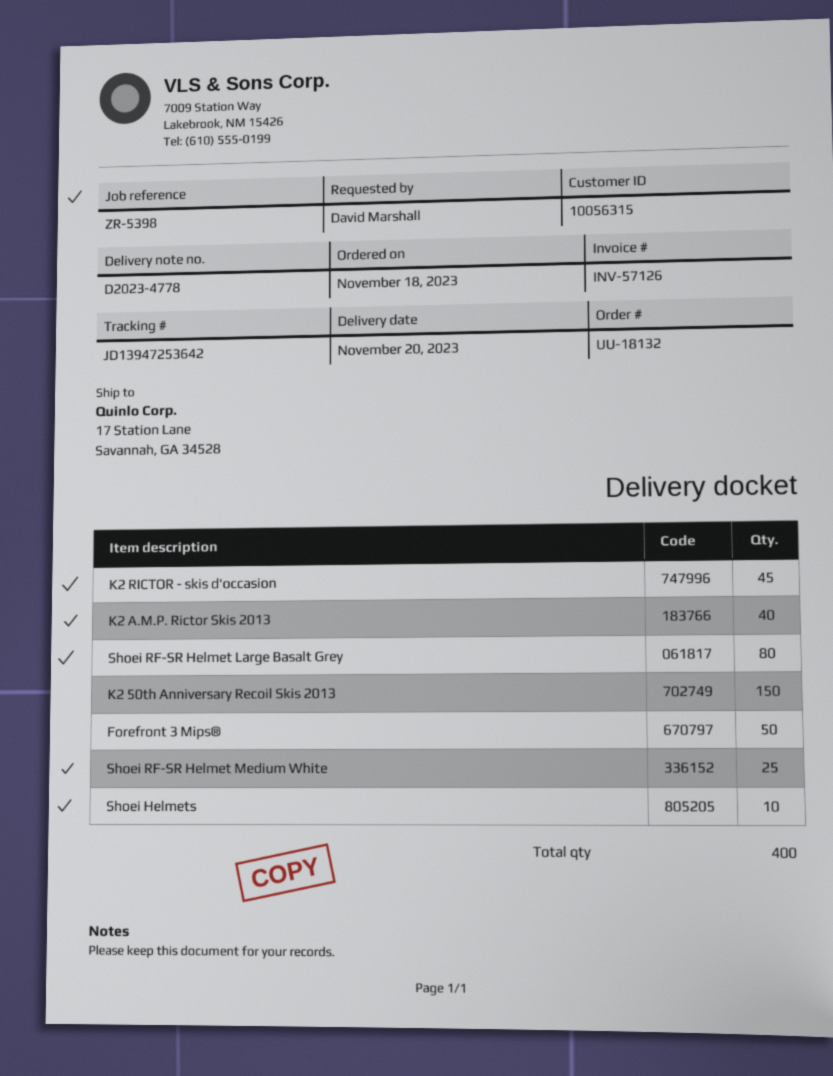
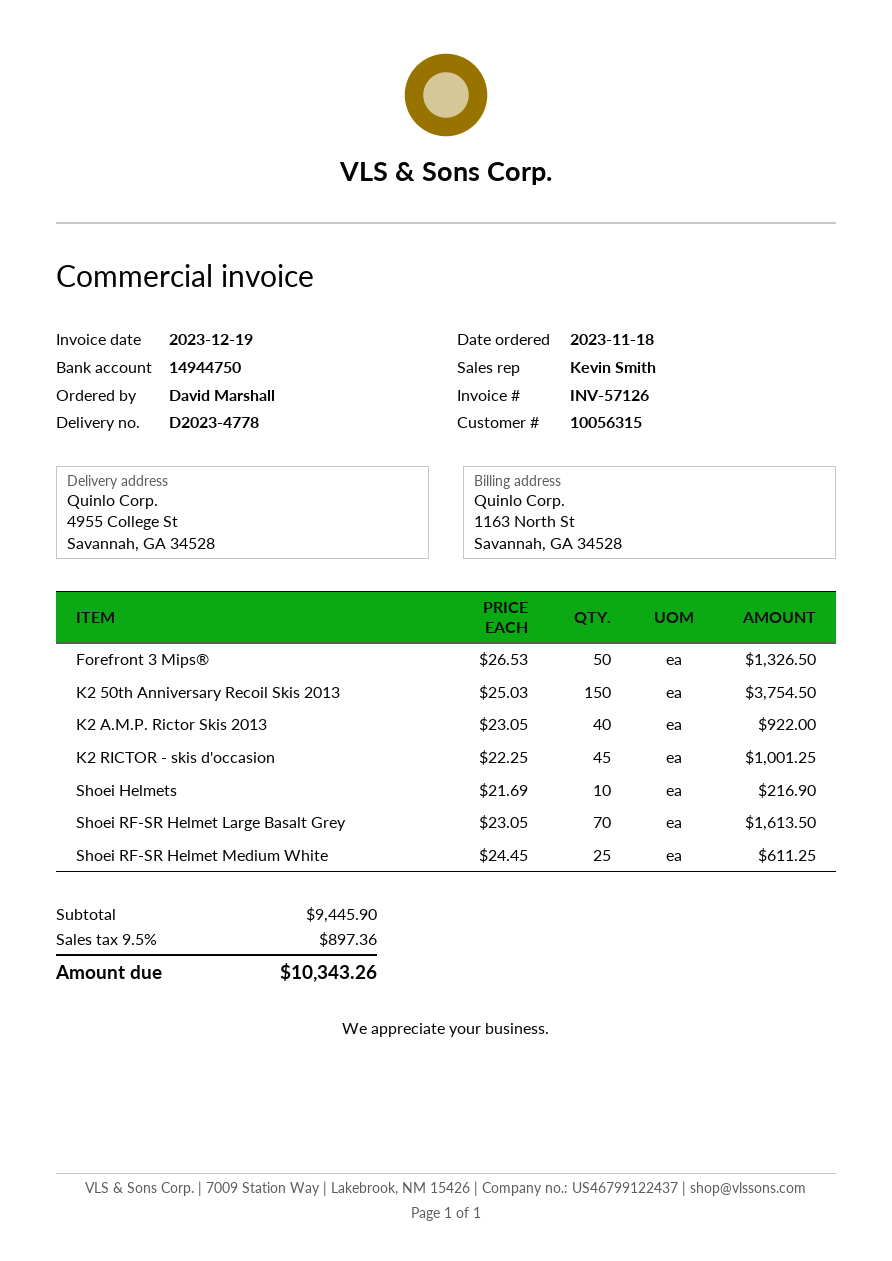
ship to: 17 Station Lane, Savannah, GA 34528 -> 4955 College St, Savannah, GA 34528
Shoei RF-SR Helmet Large Basalt Grey: 80 -> 70

